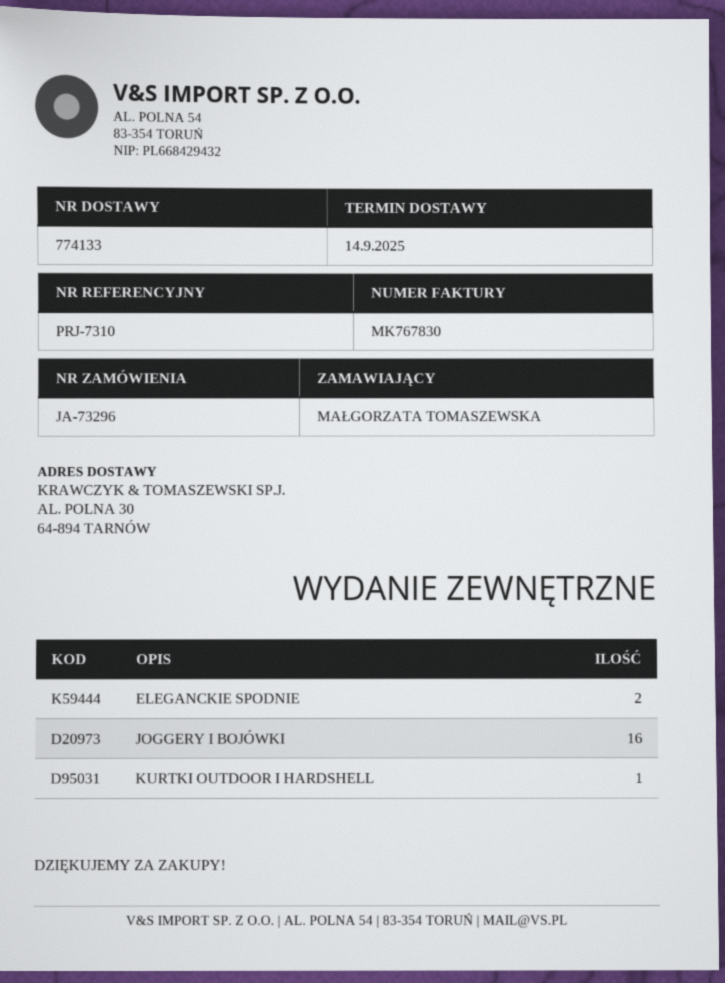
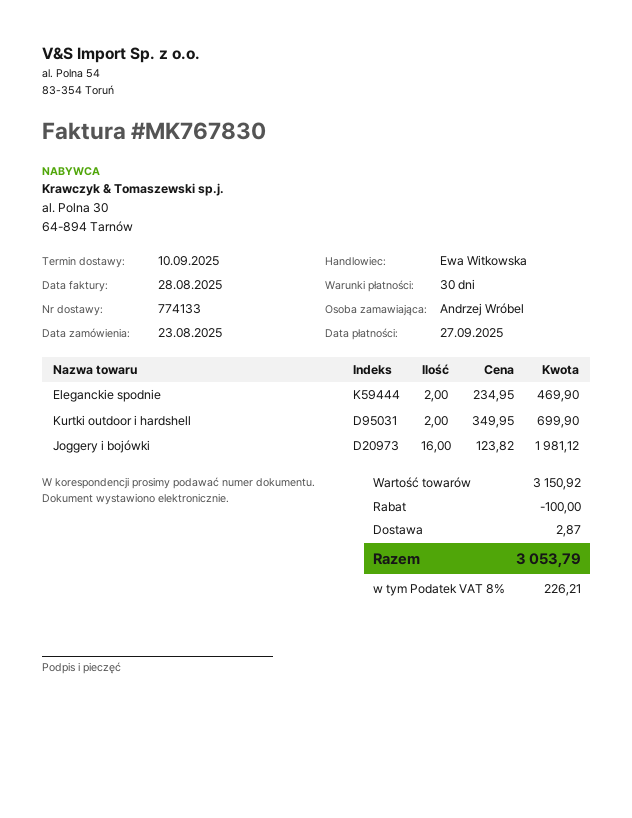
delivery date: 2025-09-14 -> 2025-09-10
ordered by: MAŁGORZATA TOMASZEWSKA -> Andrzej Wróbel
KURTKI OUTDOOR I HARDSHELL: 1 -> 2

